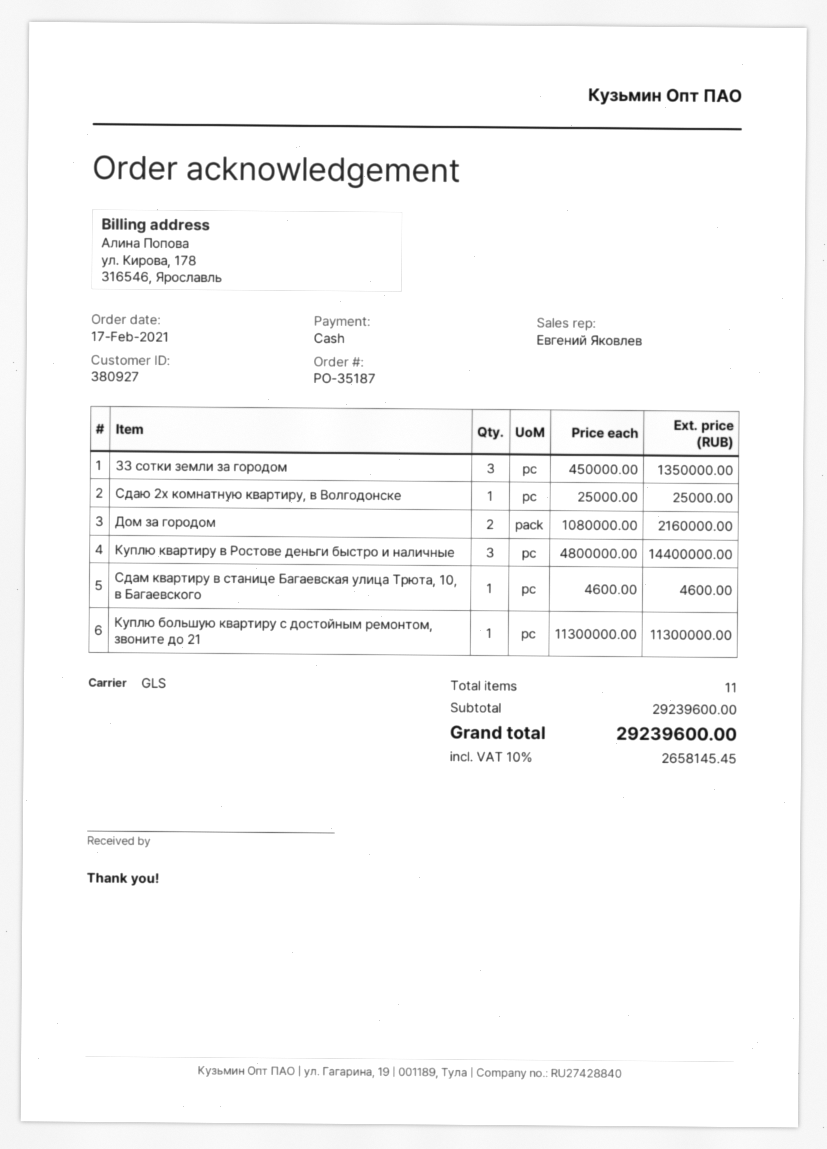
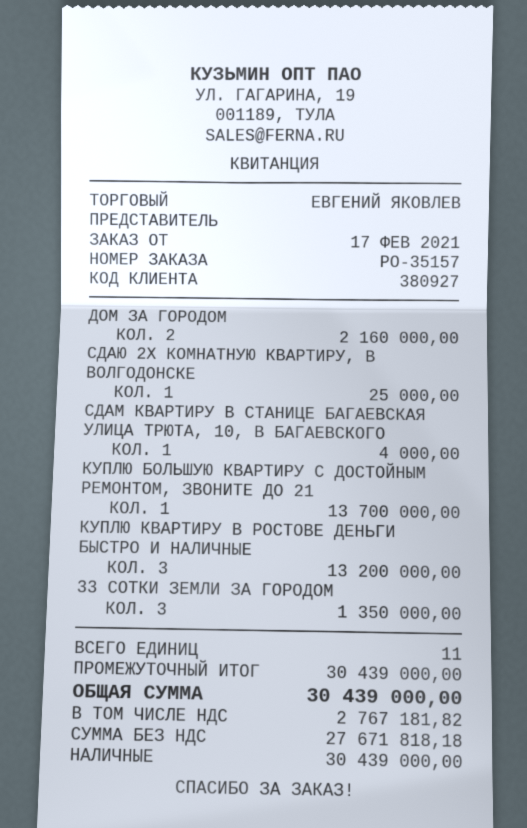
order number: PO-35187 -> PO-35157
Куплю квартиру в Ростове деньги быстро и наличные: 3 for 14400000.00 -> 3 for 13200000.00
Сдам квартиру в станице Багаевская улица Трюта, 10, в Багаевского: 1 for 4600.00 -> 1 for 4000.00
Куплю большую квартиру с достойным ремонтом, звоните до 21: 1 for 11300000.00 -> 1 for 13700000.00
subtotal: 29239600.00 -> 30439000.00
tax: 2658145.45 -> 2767181.82
total: 29239600.00 -> 30439000.00

